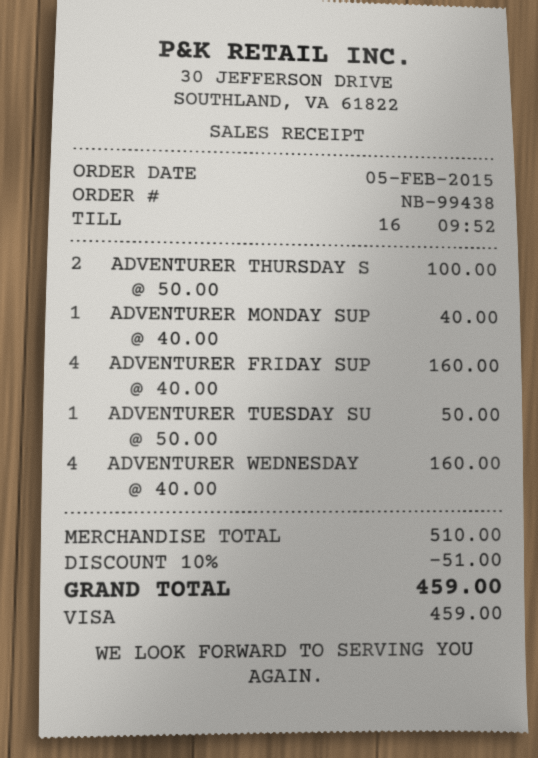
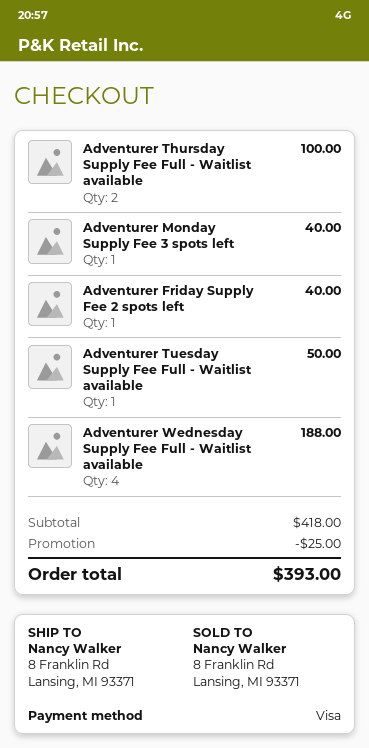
ADVENTURER FRIDAY SUP: 4 for 160.00 -> 1 for 40.00
ADVENTURER WEDNESDAY: 4 for 160.00 -> 4 for 188.00
subtotal: 510.00 -> 418.00
discount: 51.00 -> 25.00
total: 459.00 -> 393.00

